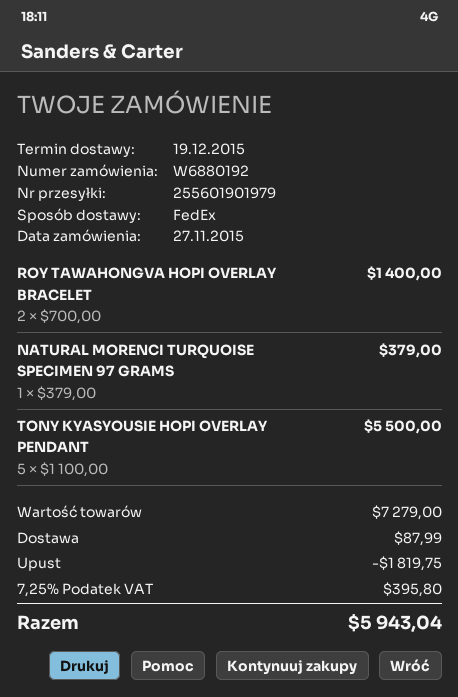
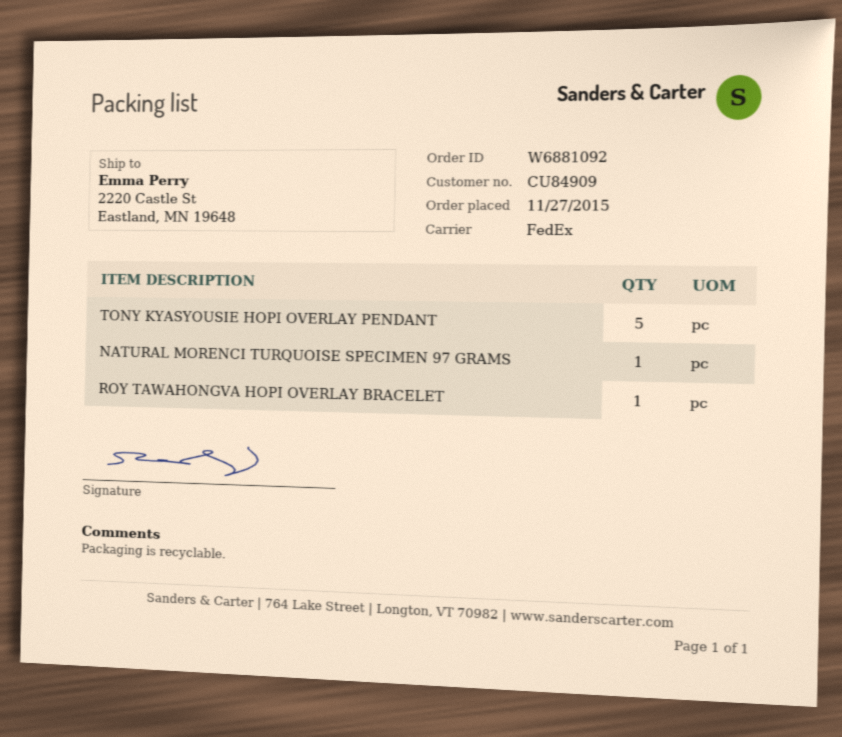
order number: W6880192 -> W6881092
ROY TAWAHONGVA HOPI OVERLAY BRACELET: 2 -> 1

